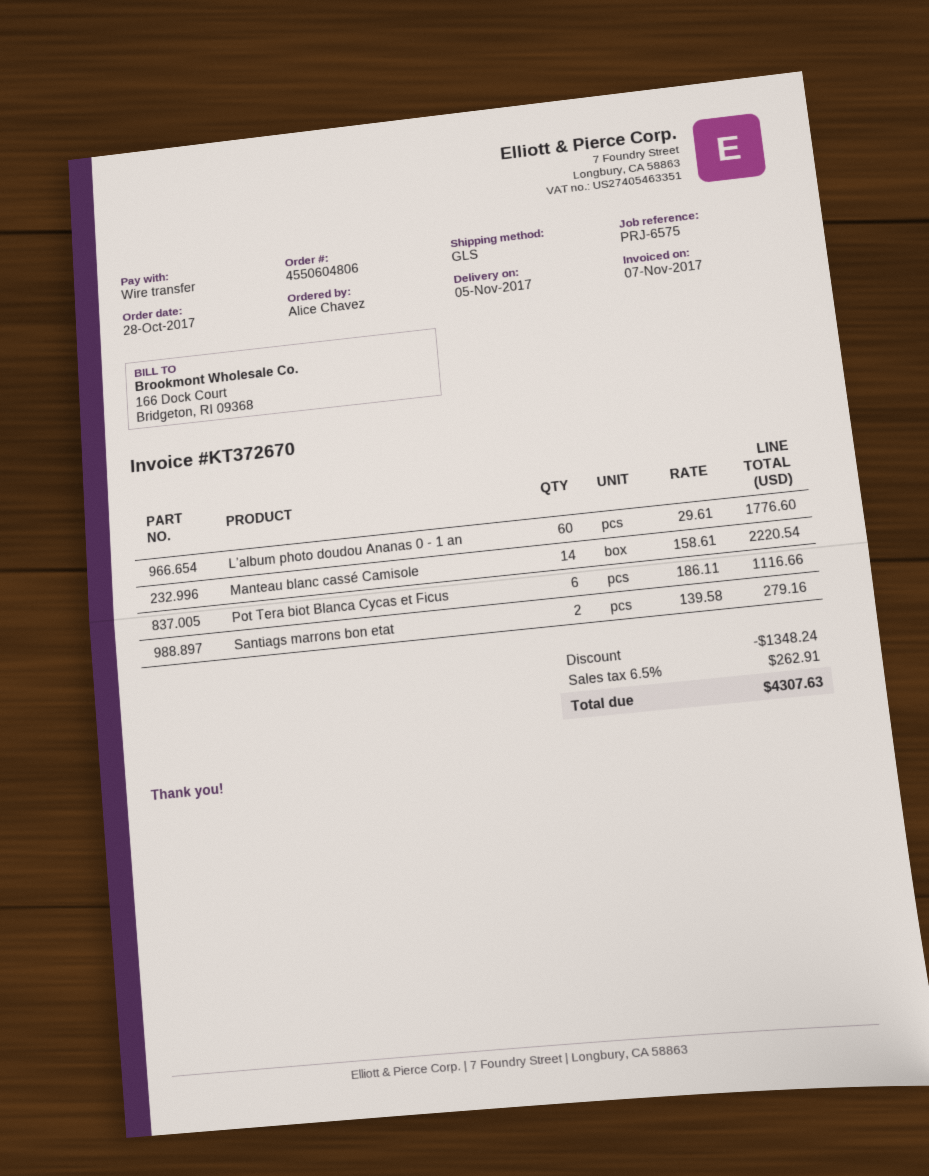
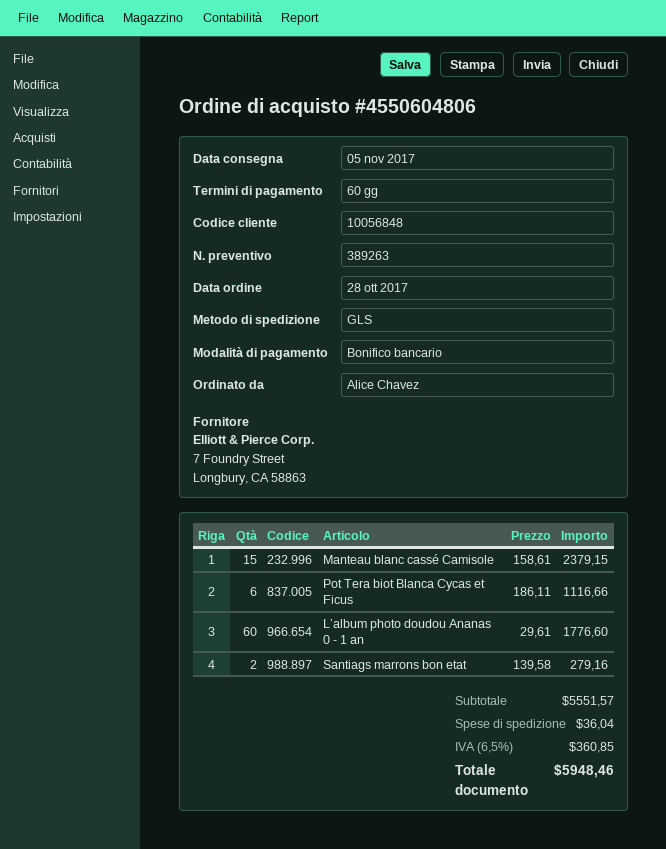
Manteau blanc cassé Camisole: 14 x 158.61 = 2220.54 -> 15 x 158.61 = 2379.15
discount: 1348.24 -> none
shipping: none -> 36.04
tax: 6.5% = 262.91 -> 6.5% = 360.85
total: 4307.63 -> 5948.46

